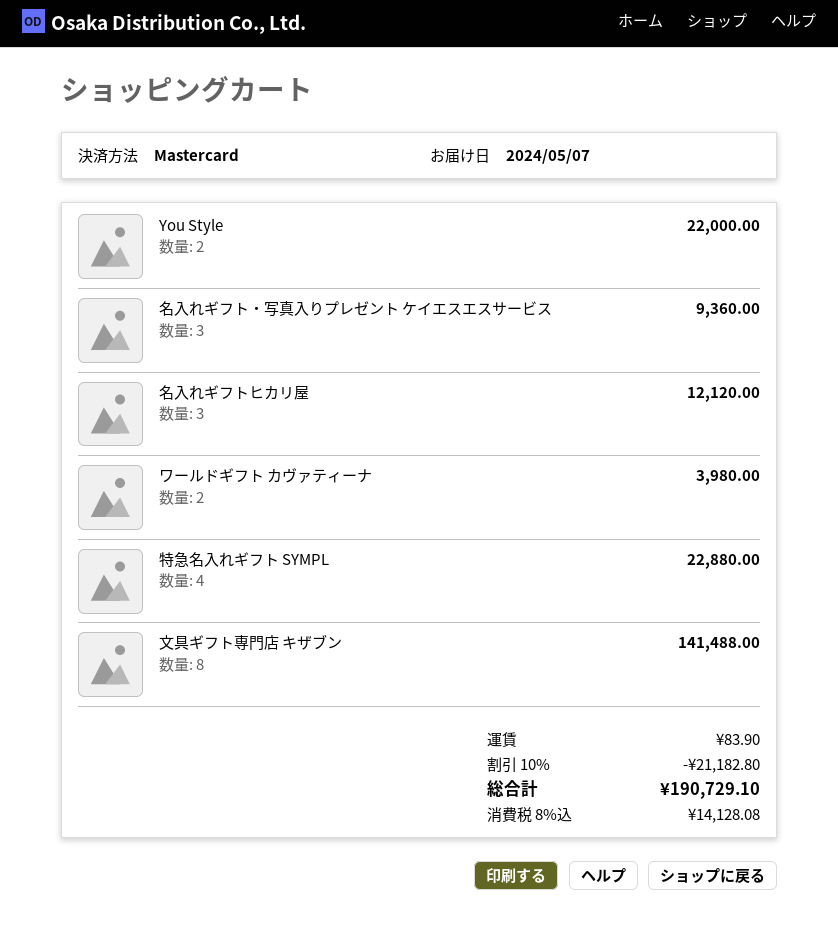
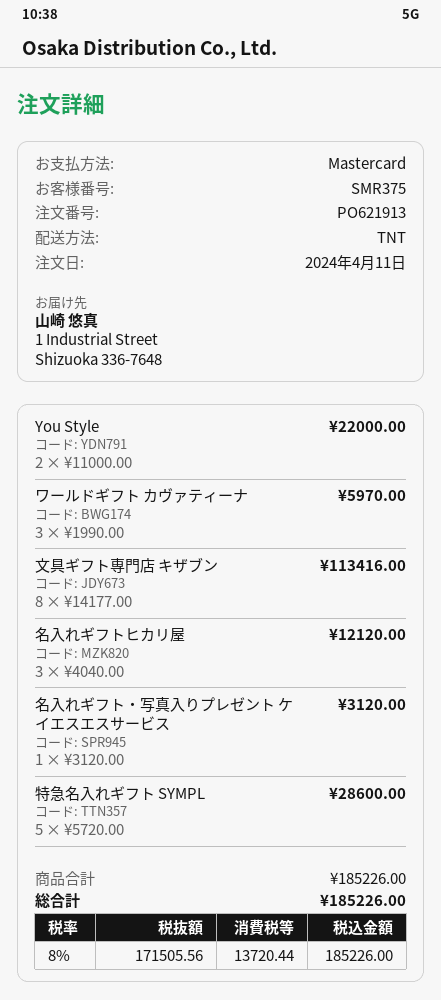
名入れギフト・写真入りプレゼント ケイエスエスサービス: 3 for 9360.00 -> 1 for 3120.00
ワールドギフト カヴァティーナ: 2 for 3980.00 -> 3 for 5970.00
特急名入れギフト SYMPL: 4 for 22880.00 -> 5 for 28600.00
文具ギフト専門店 キザブン: 8 for 141488.00 -> 8 for 113416.00
discount: 10% = 21182.80 -> none
shipping: 83.90 -> none
tax: 8% = 14128.08 -> 8% = 13720.44
total: 190729.10 -> 185226.00

